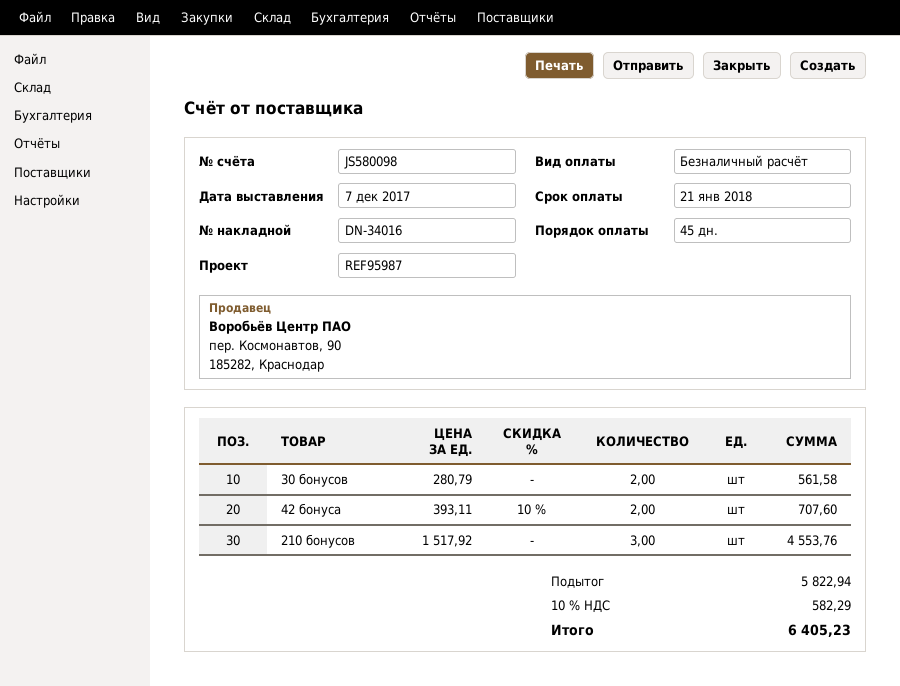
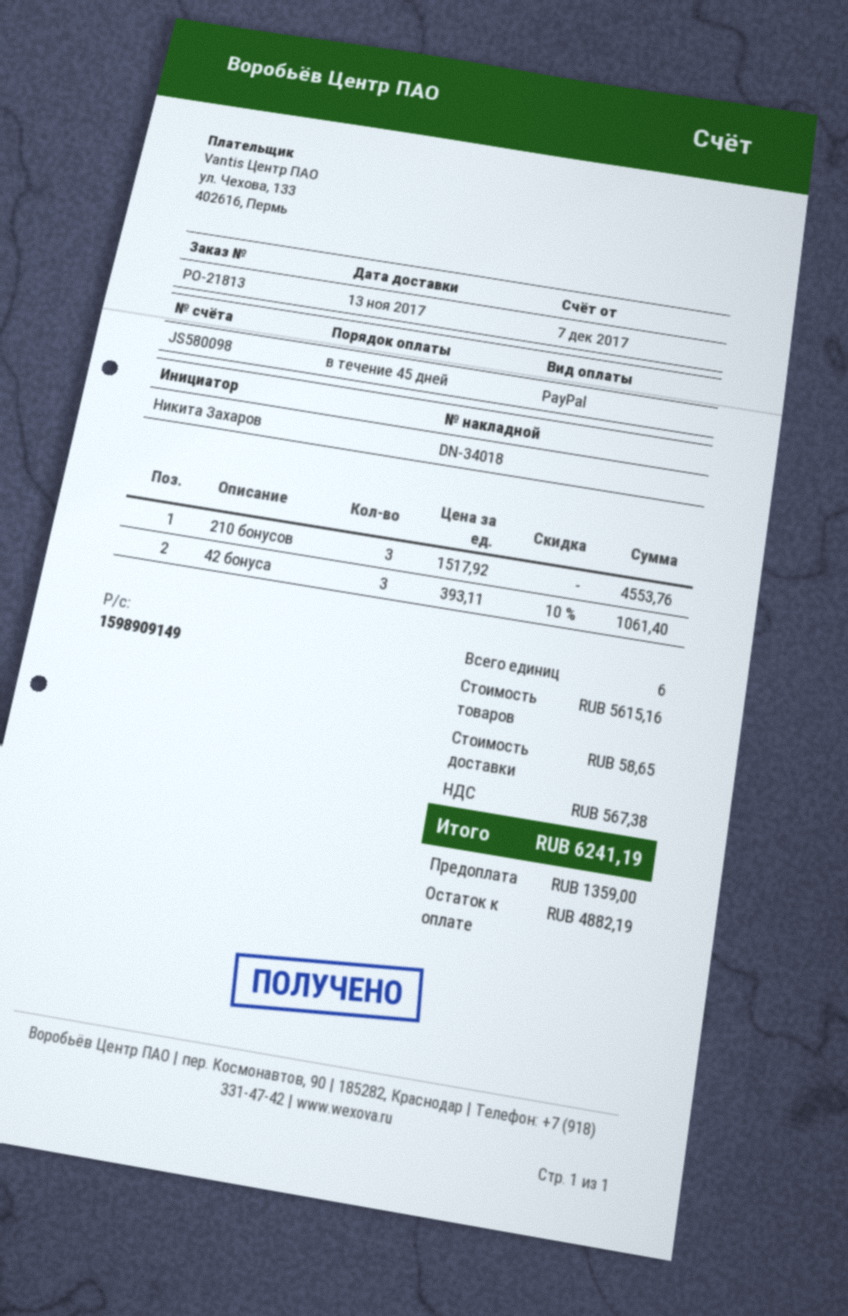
delivery note number: DN-34016 -> DN-34018
payment method: bank transfer -> PayPal
30 бонусов: 2 x 280.79 = 561.58 -> none
42 бонуса: 2 x 393.11 - 10% = 707.60 -> 3 x 393.11 - 10% = 1061.40
subtotal: 5822.94 -> 5615.16
shipping: none -> 58.65
tax: 582.29 -> 567.38
total: 6405.23 -> 6241.19

